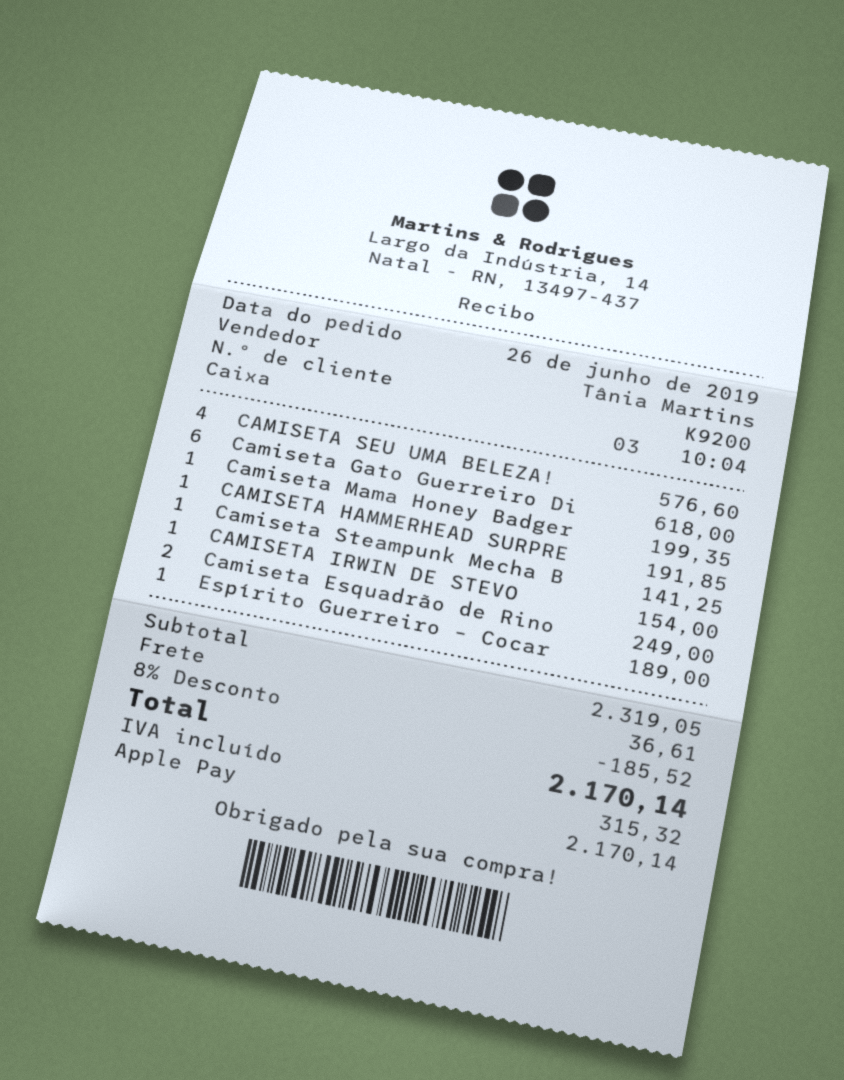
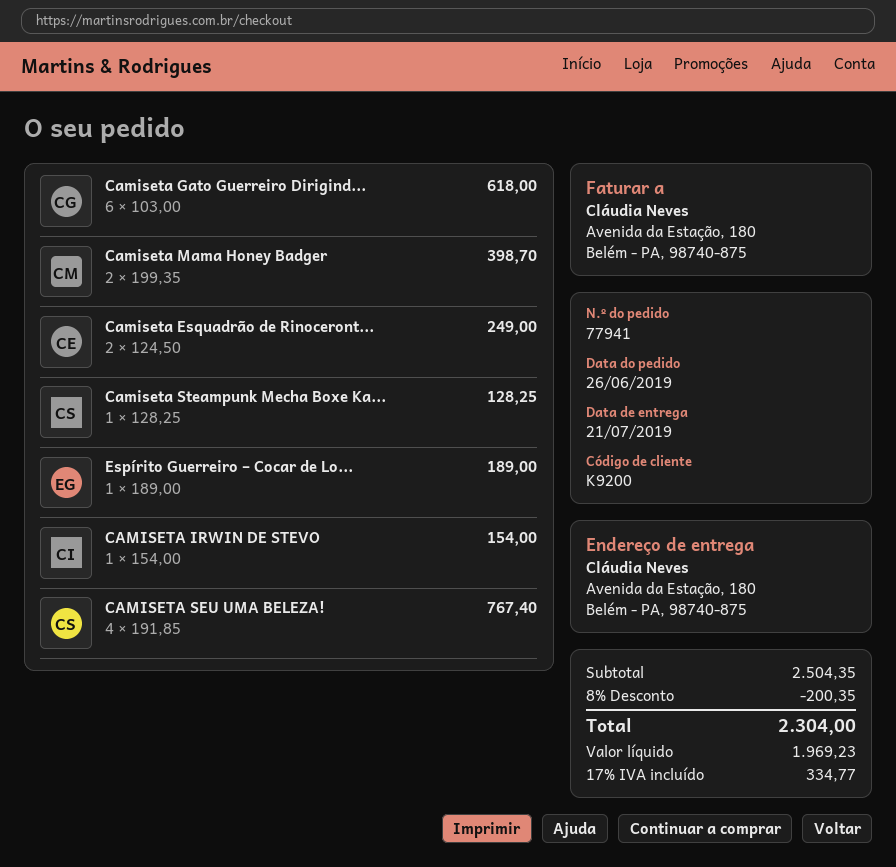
CAMISETA SEU UMA BELEZA!: 4 for 576.60 -> 4 for 767.40
Camiseta Mama Honey Badger: 1 for 199.35 -> 2 for 398.70
CAMISETA HAMMERHEAD SURPRE: 1 for 191.85 -> none
Camiseta Steampunk Mecha B: 1 for 141.25 -> 1 for 128.25
subtotal: 2319.05 -> 2504.35
discount: 8% = 185.52 -> 8% = 200.35
shipping: 36.61 -> none
tax: 315.32 -> 334.77
total: 2170.14 -> 2304.00

